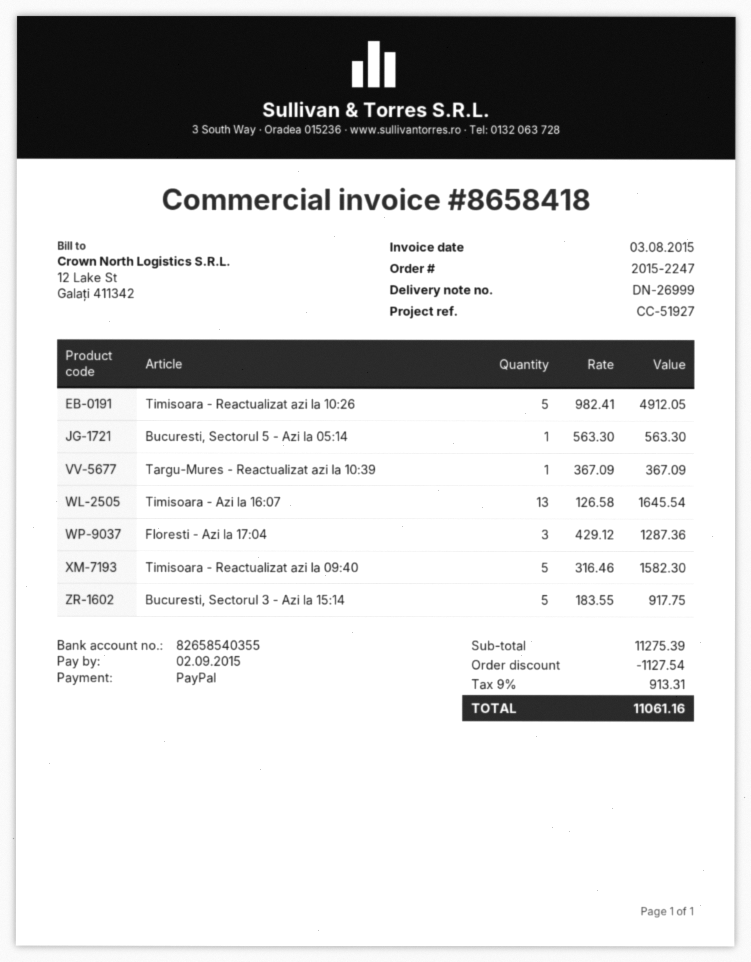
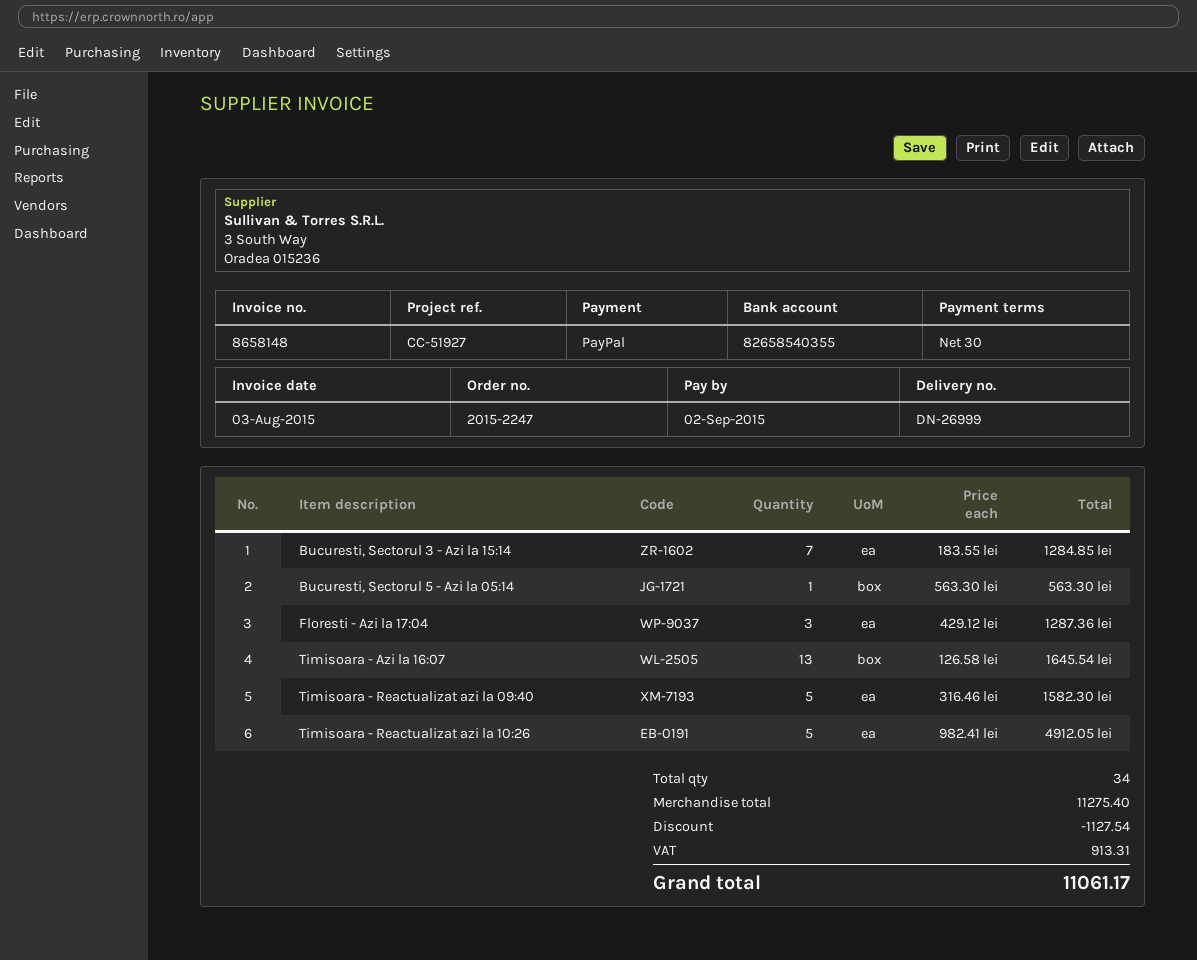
invoice number: 8658418 -> 8658148
Targu-Mures - Reactualizat azi la 10:39: 1 x 367.09 = 367.09 -> none
Bucuresti, Sectorul 3 - Azi la 15:14: 5 x 183.55 = 917.75 -> 7 x 183.55 = 1284.85
subtotal: 11275.39 -> 11275.40
total: 11061.16 -> 11061.17

